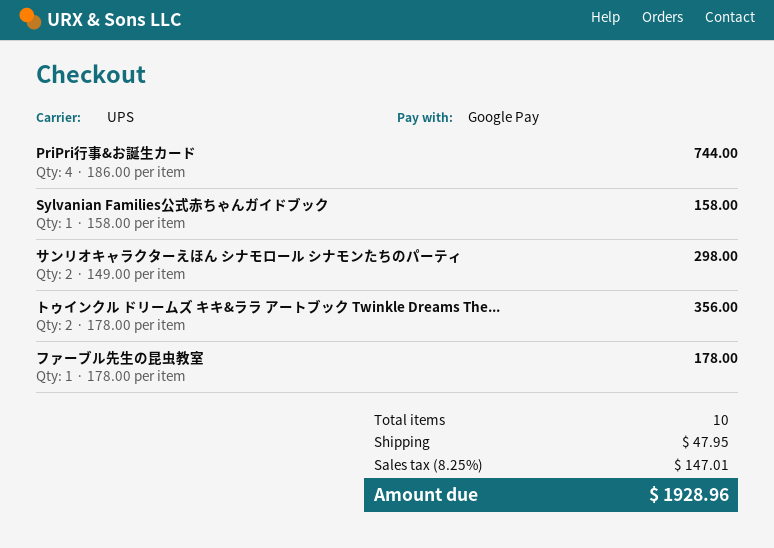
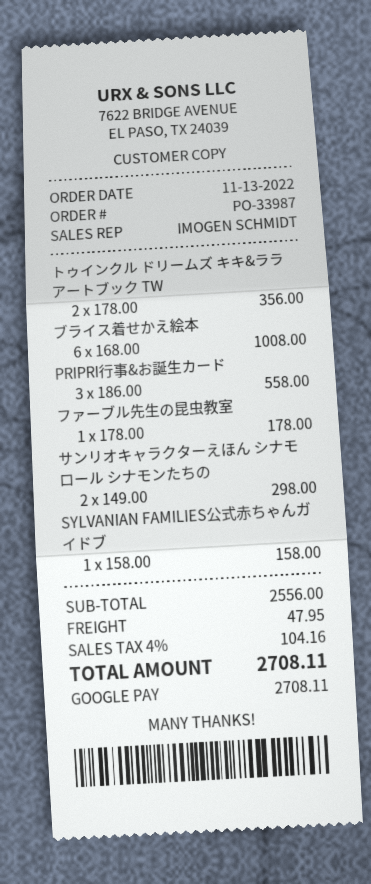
PriPri行事&お誕生カード: 4 x 186.00 = 744.00 -> 3 x 186.00 = 558.00
ブライス着せかえ絵本: none -> 6 x 168.00 = 1008.00
tax: 8.25% = 147.01 -> 4% = 104.16
total: 1928.96 -> 2708.11

